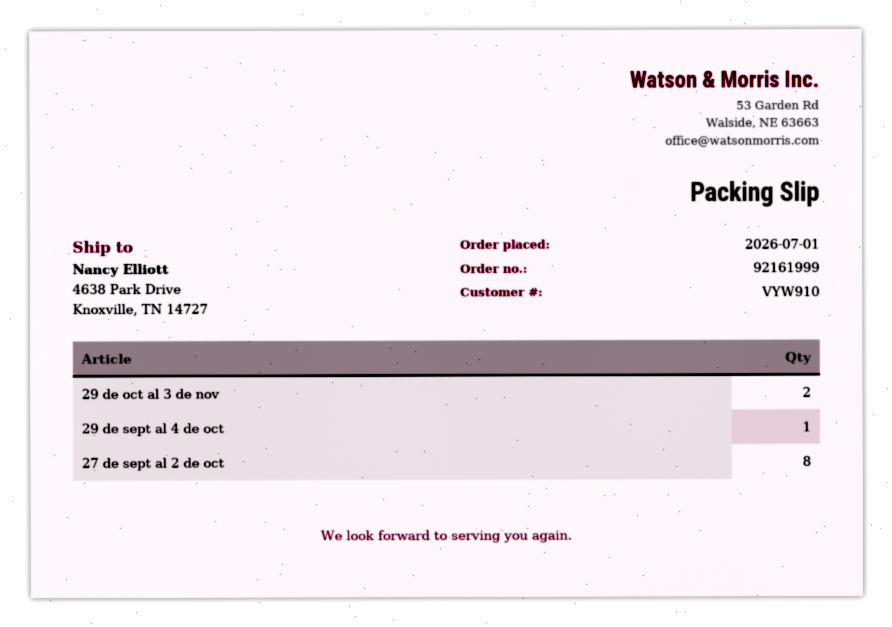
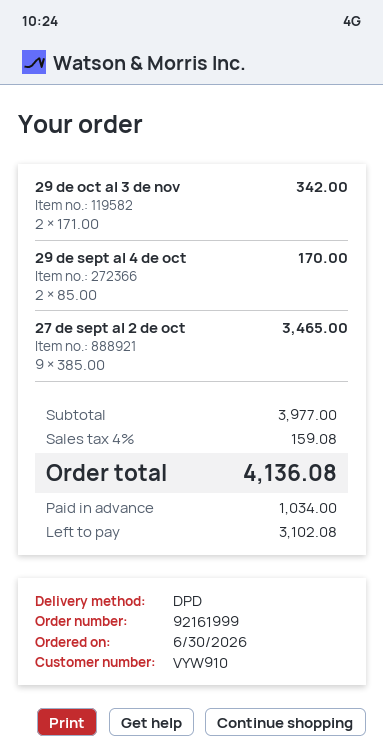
order date: 2026-07-01 -> 2026-06-30
29 de sept al 4 de oct: 1 -> 2
27 de sept al 2 de oct: 8 -> 9

